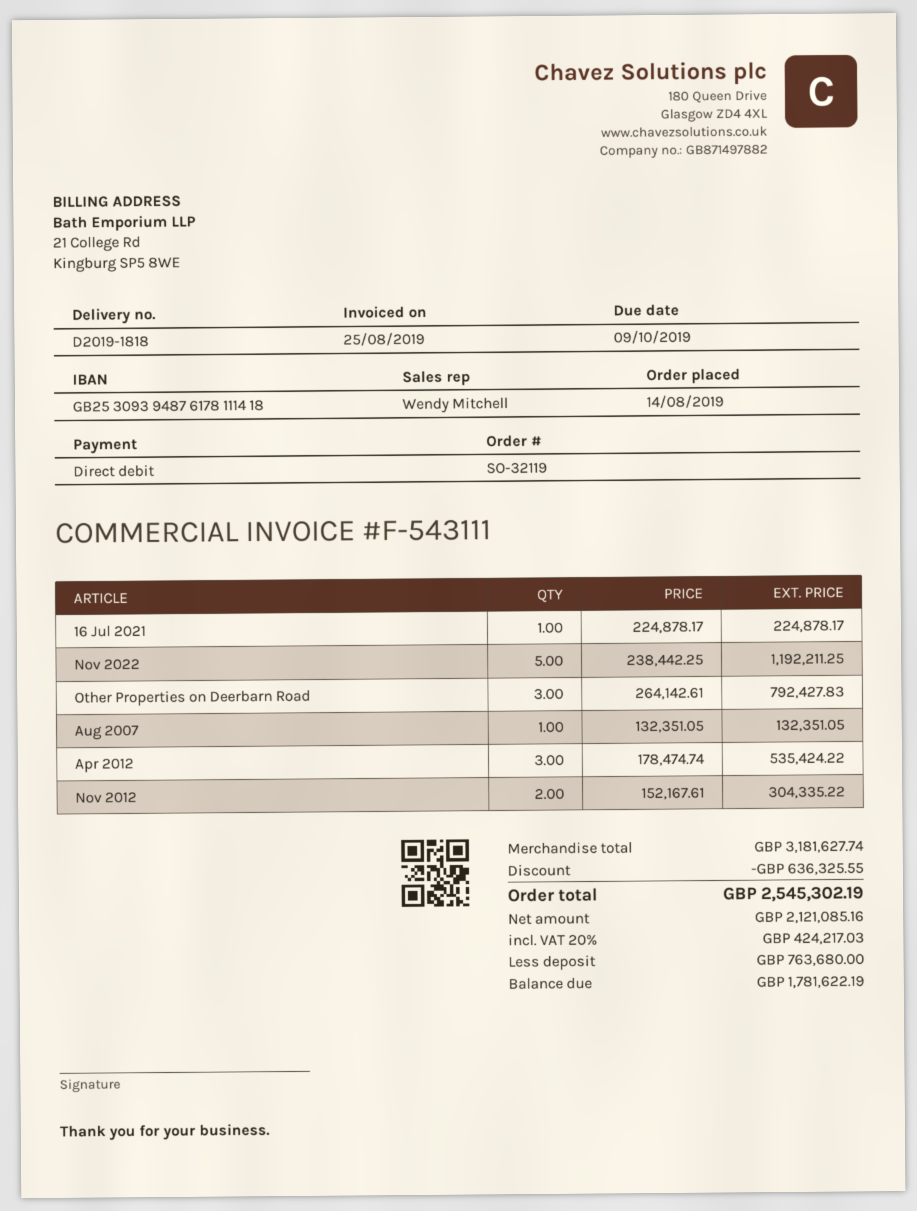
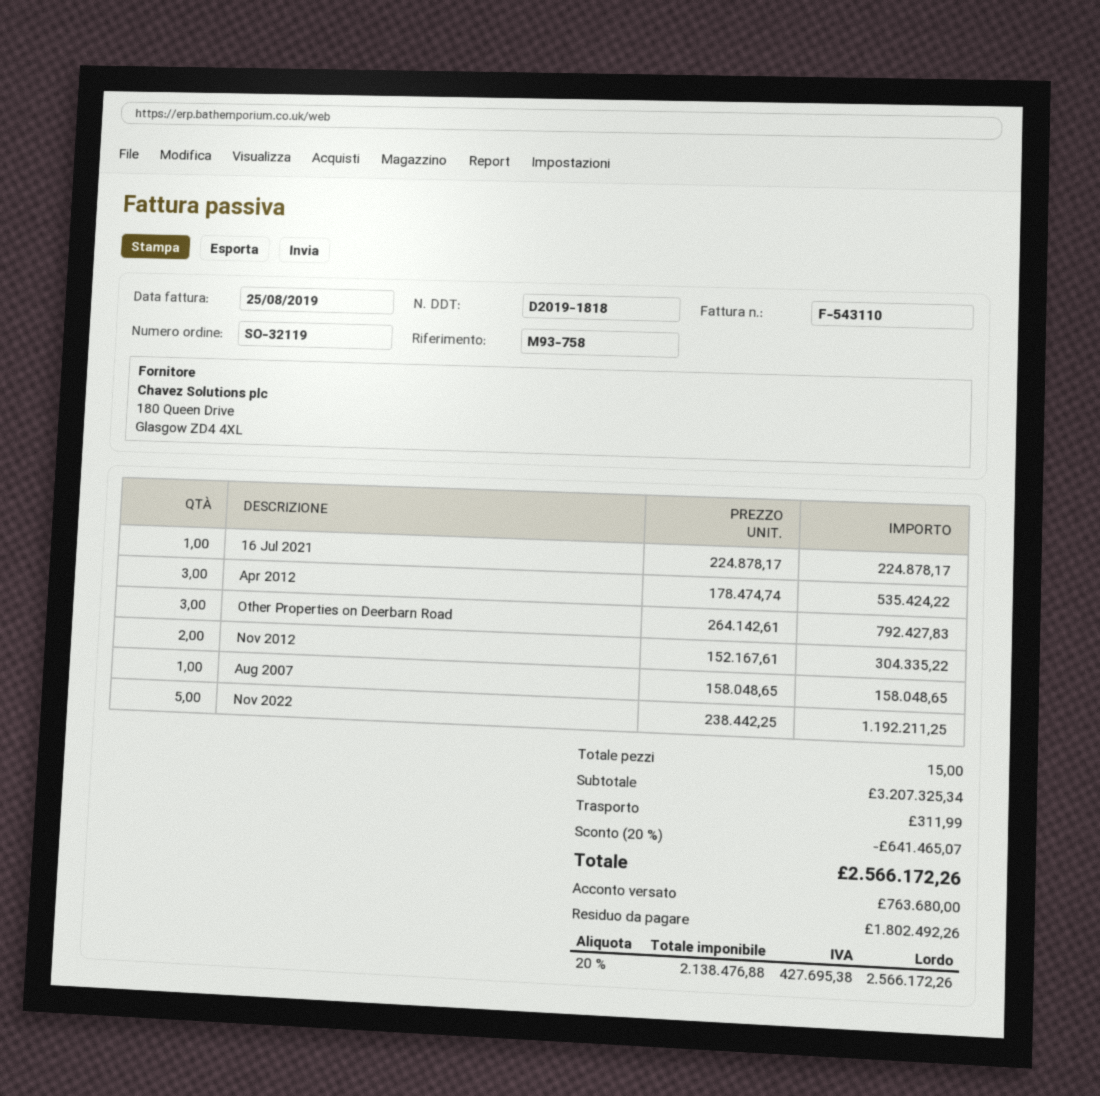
invoice number: F-543111 -> F-543110
Aug 2007: 1 x 132351.05 = 132351.05 -> 1 x 158048.65 = 158048.65
subtotal: 3181627.74 -> 3207325.34
discount: 636325.55 -> 641465.07
shipping: none -> 311.99
net: 2121085.16 -> 2138476.88
tax: 20% = 424217.03 -> 20% = 427695.38
total: 2545302.19 -> 2566172.26
balance: 1781622.19 -> 1802492.26

